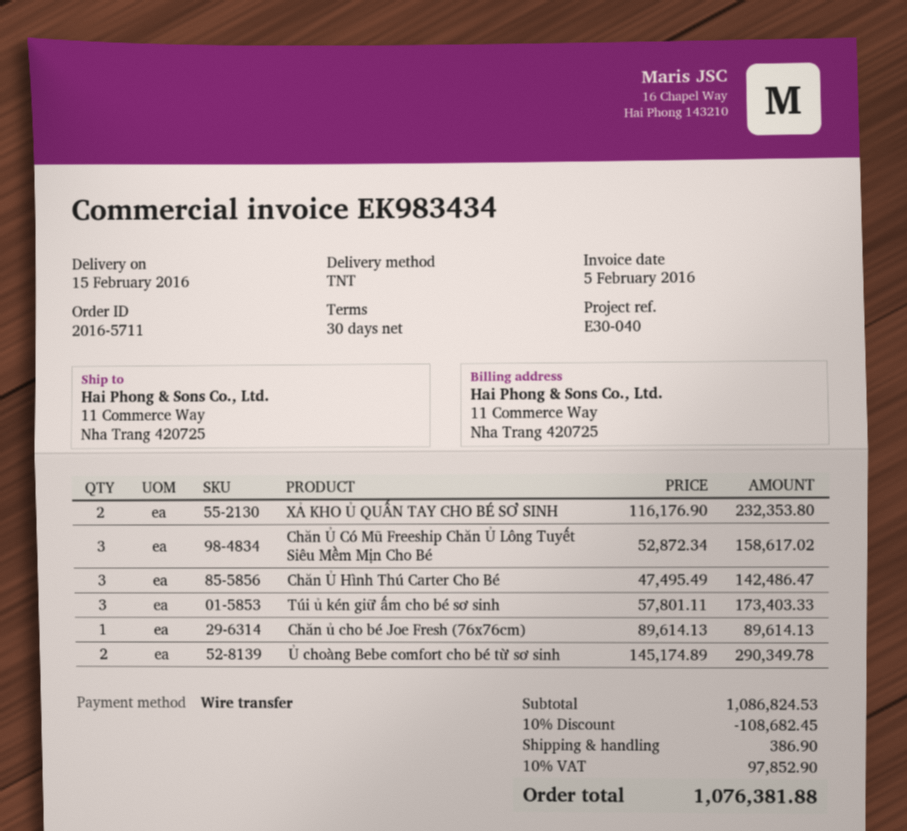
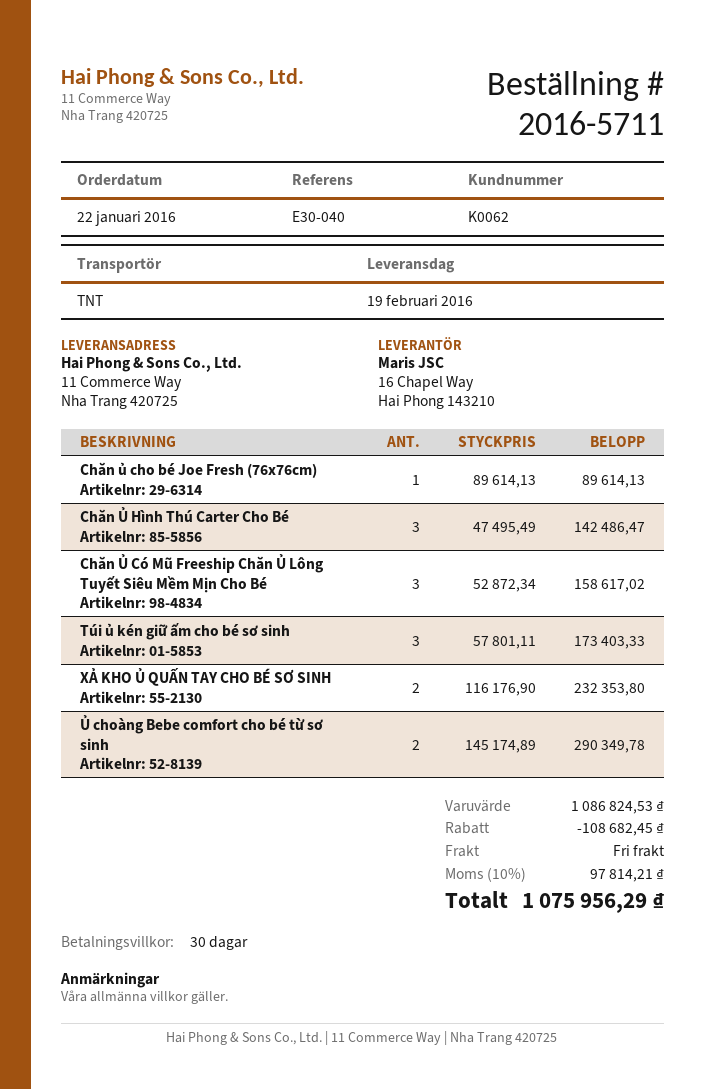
delivery date: 2016-02-15 -> 2016-02-19
shipping: 386.90 -> 0.00
tax: 10% = 97852.90 -> 10% = 97814.21
total: 1076381.88 -> 1075956.29

